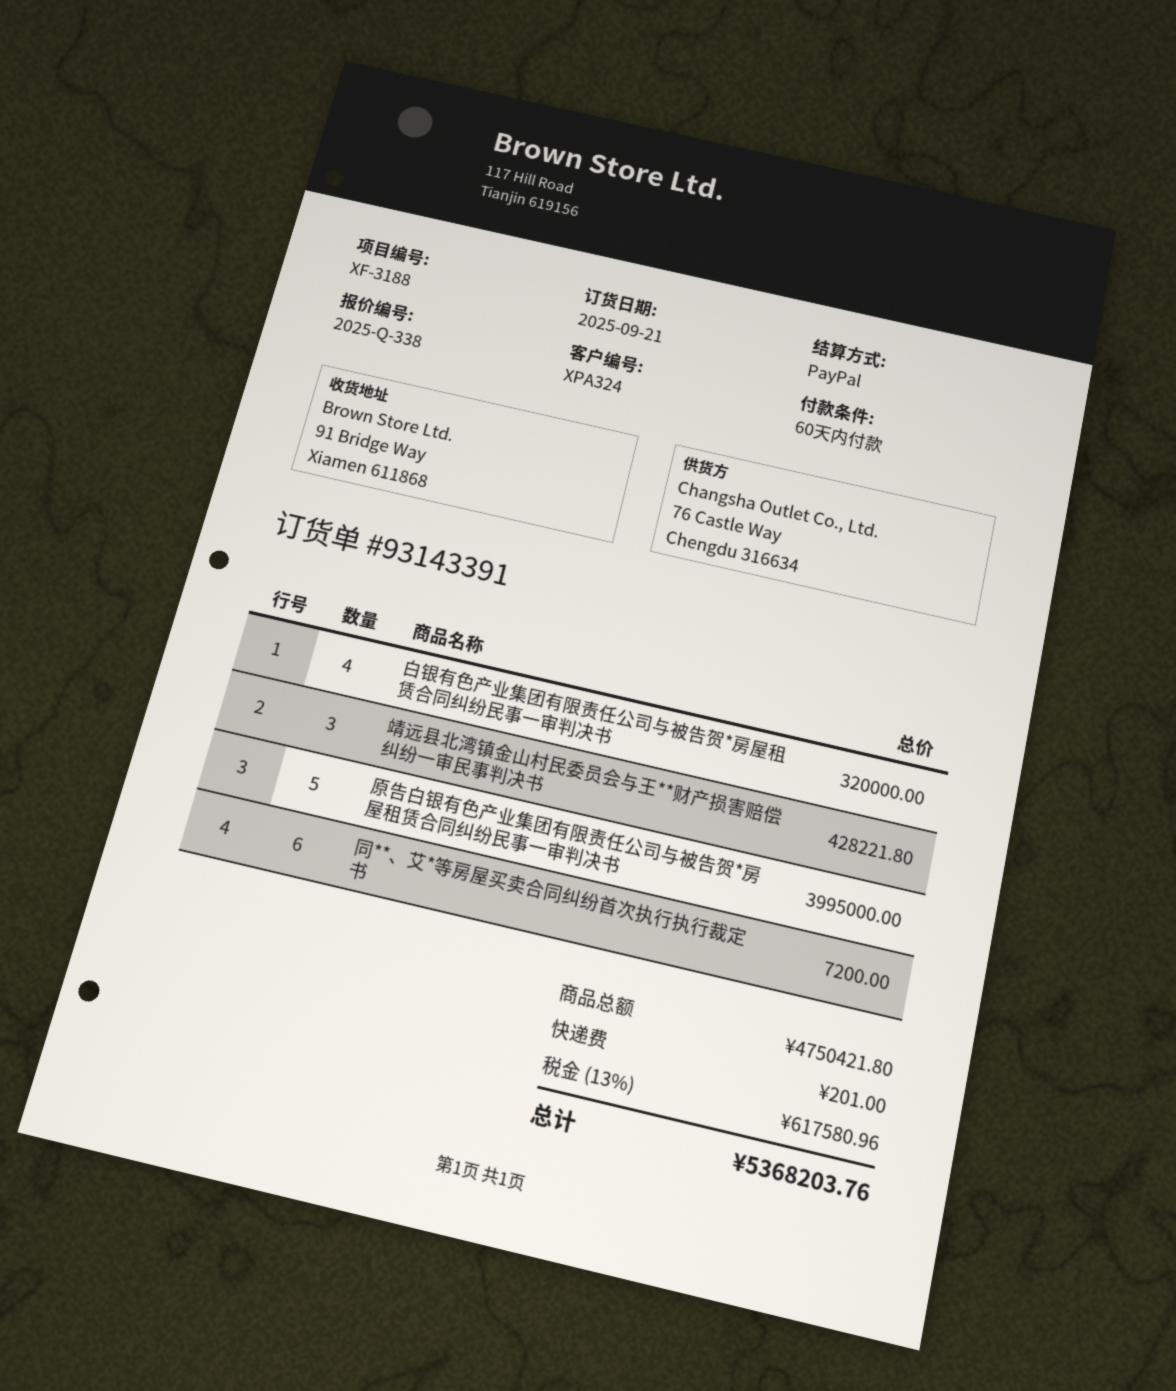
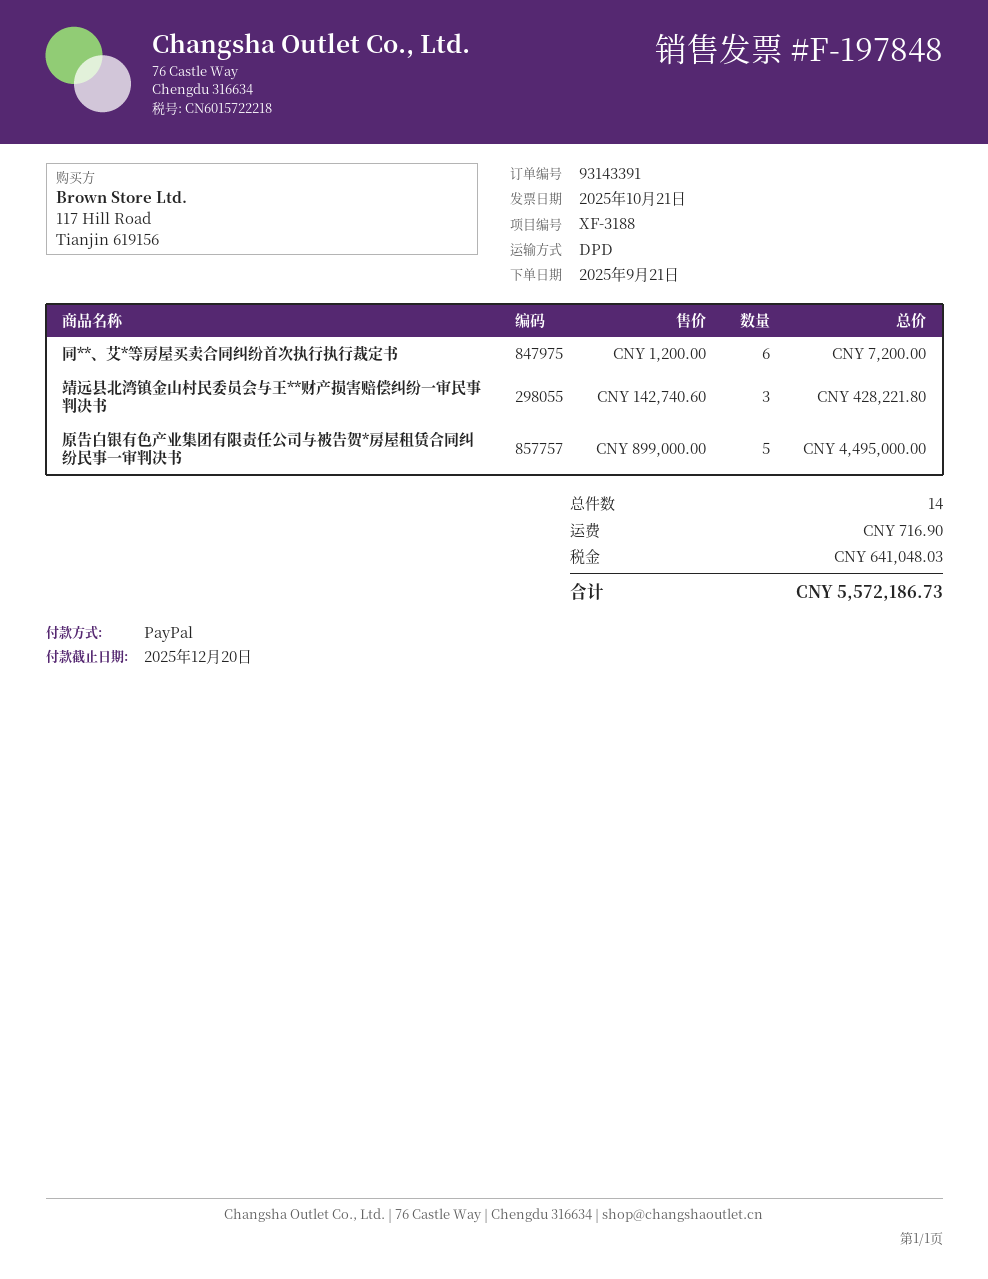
白银有色产业集团有限责任公司与被告贺*房屋租赁合同纠纷民事一审判决书: 4 for 320000.00 -> none
原告白银有色产业集团有限责任公司与被告贺*房屋租赁合同纠纷民事一审判决书: 5 for 3995000.00 -> 5 for 4495000.00
shipping: 201.00 -> 716.90
tax: 617580.96 -> 641048.03
total: 5368203.76 -> 5572186.73

